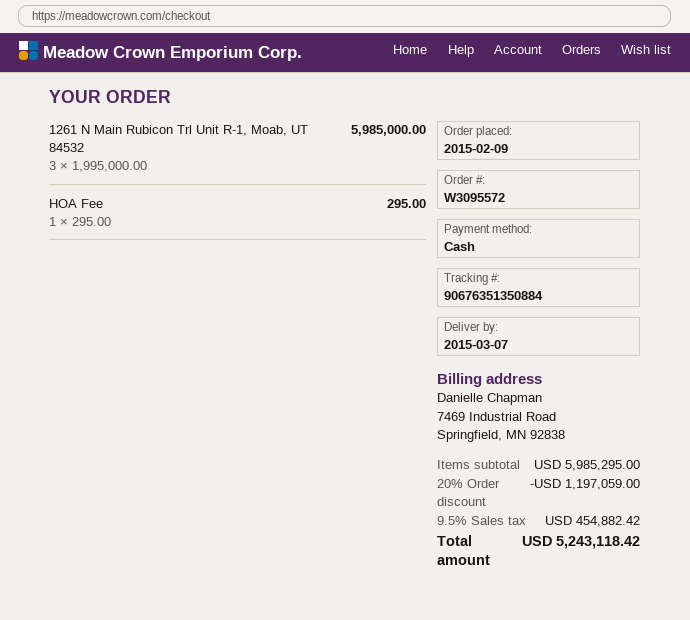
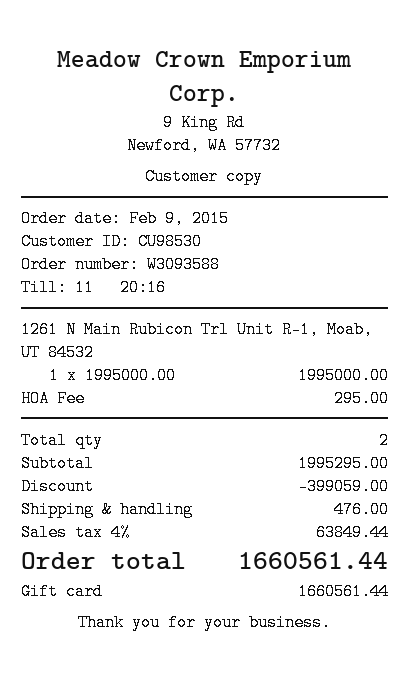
order number: W3095572 -> W3093588
payment method: cash -> gift card
1261 N Main Rubicon Trl Unit R-1, Moab, UT 84532: 3 x 1995000.00 = 5985000.00 -> 1 x 1995000.00 = 1995000.00
subtotal: 5985295.00 -> 1995295.00
discount: 1197059.00 -> 399059.00
shipping: none -> 476.00
tax: 9.5% = 454882.42 -> 4% = 63849.44
total: 5243118.42 -> 1660561.44

